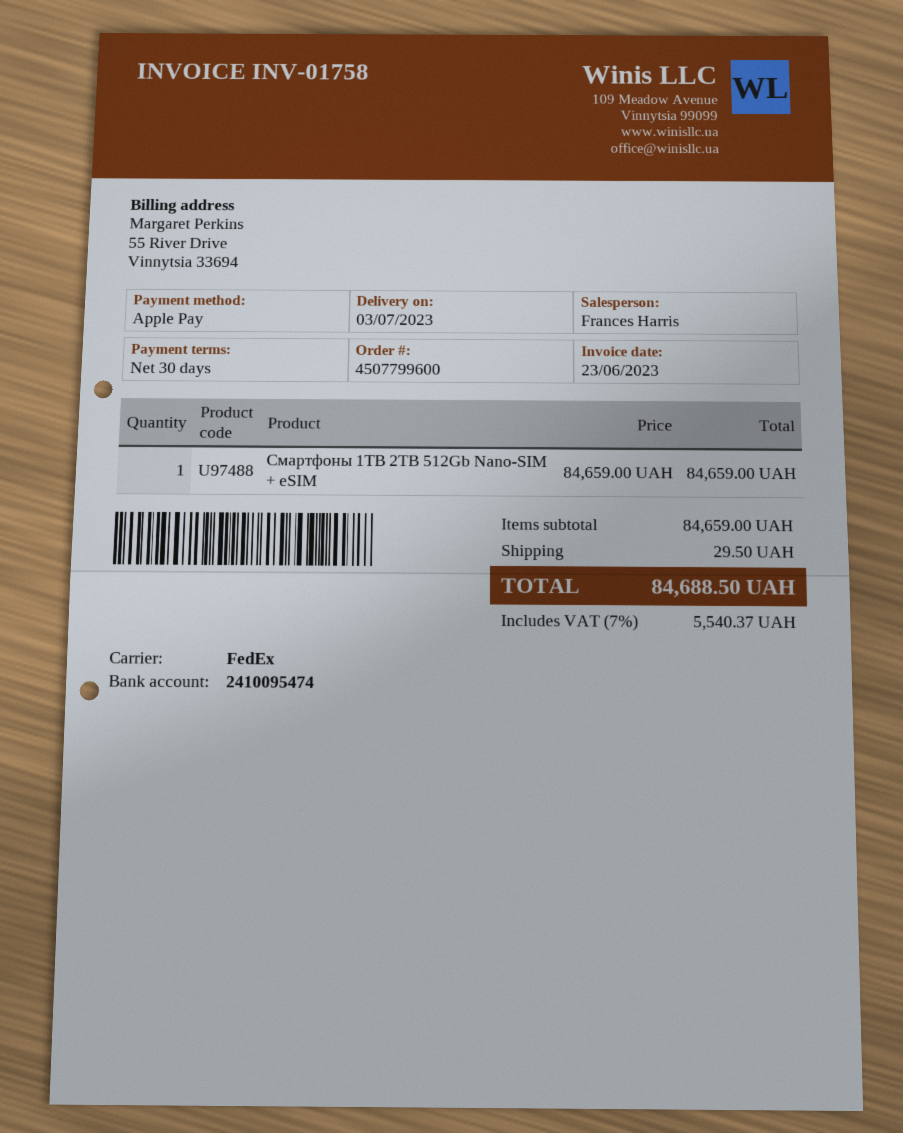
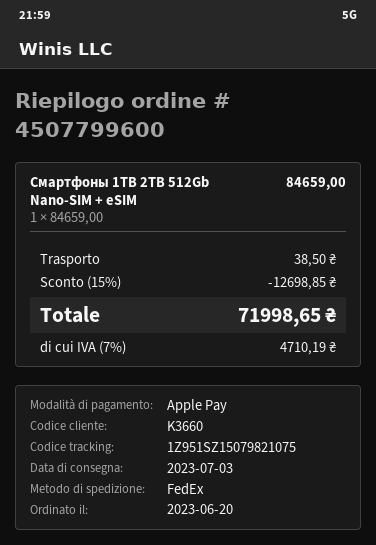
discount: none -> 15% = 12698.85
shipping: 29.50 -> 38.50
tax: 7% = 5540.37 -> 7% = 4710.19
total: 84688.50 -> 71998.65

